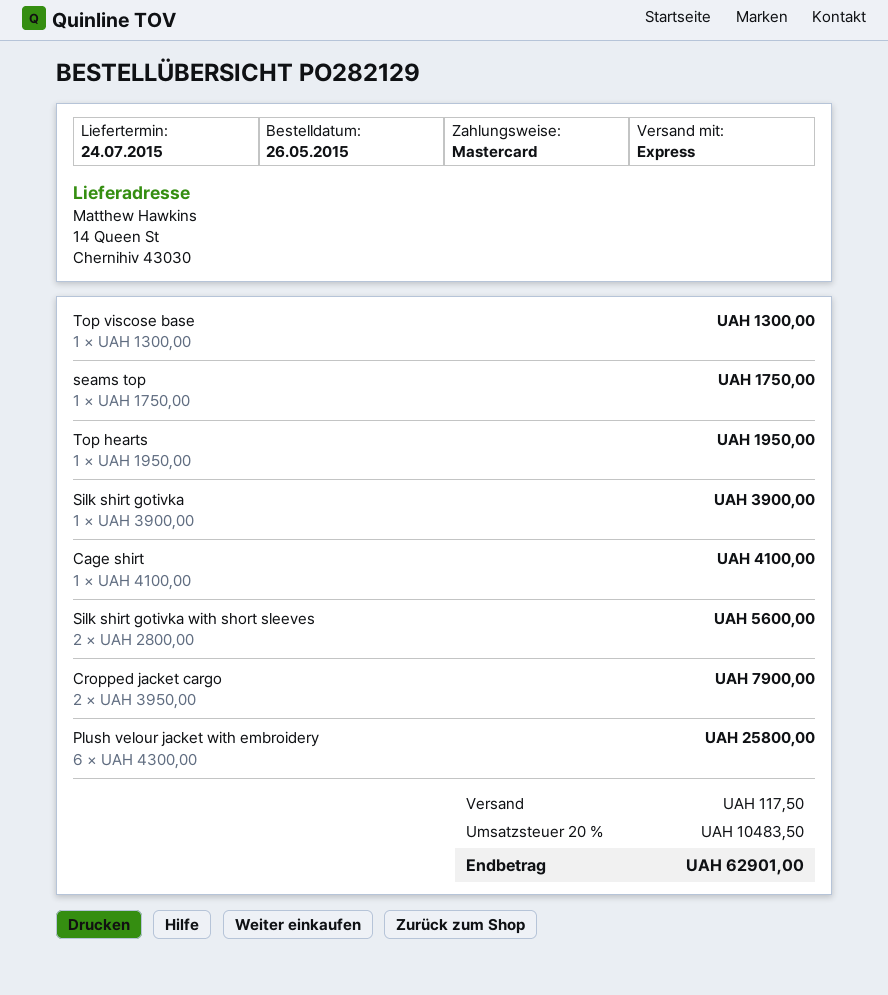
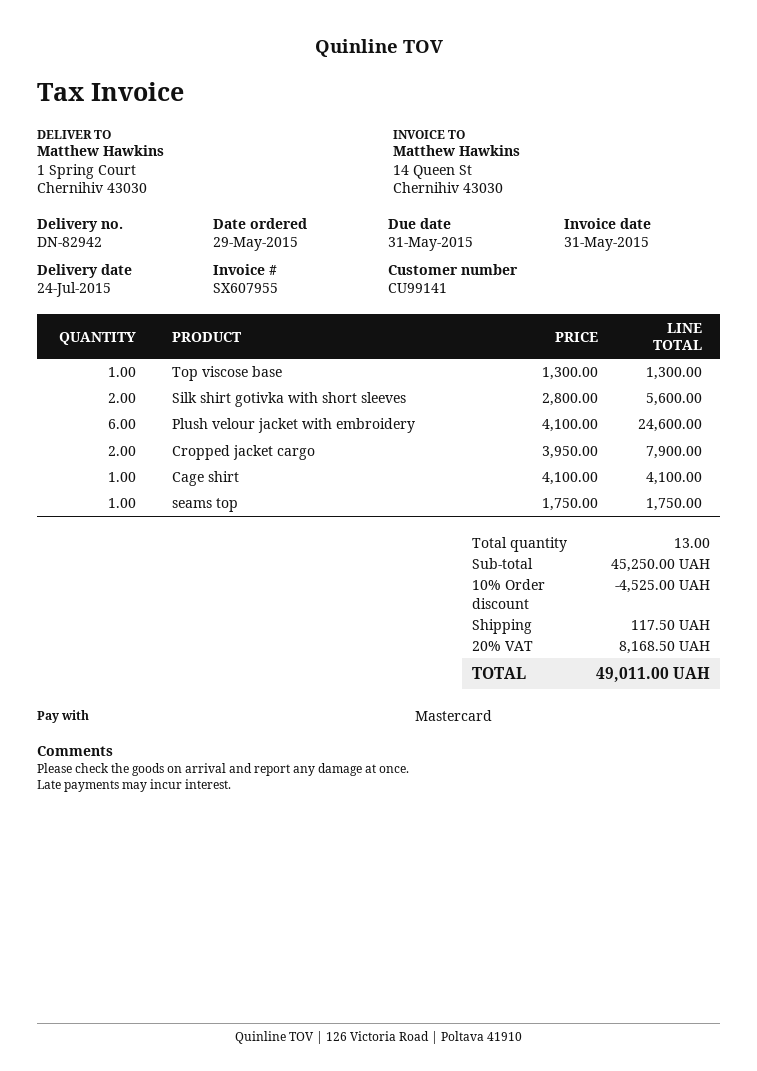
order date: 2015-05-26 -> 2015-05-29
ship to: 14 Queen St, Chernihiv 43030 -> 1 Spring Court, Chernihiv 43030
Тор hearts: 1 x 1950.00 = 1950.00 -> none
Silk shirt gotivka: 1 x 3900.00 = 3900.00 -> none
Plush velour jacket with embroidery: 6 x 4300.00 = 25800.00 -> 6 x 4100.00 = 24600.00
discount: none -> 10% = 4525.00
tax: 20% = 10483.50 -> 20% = 8168.50
total: 62901.00 -> 49011.00

